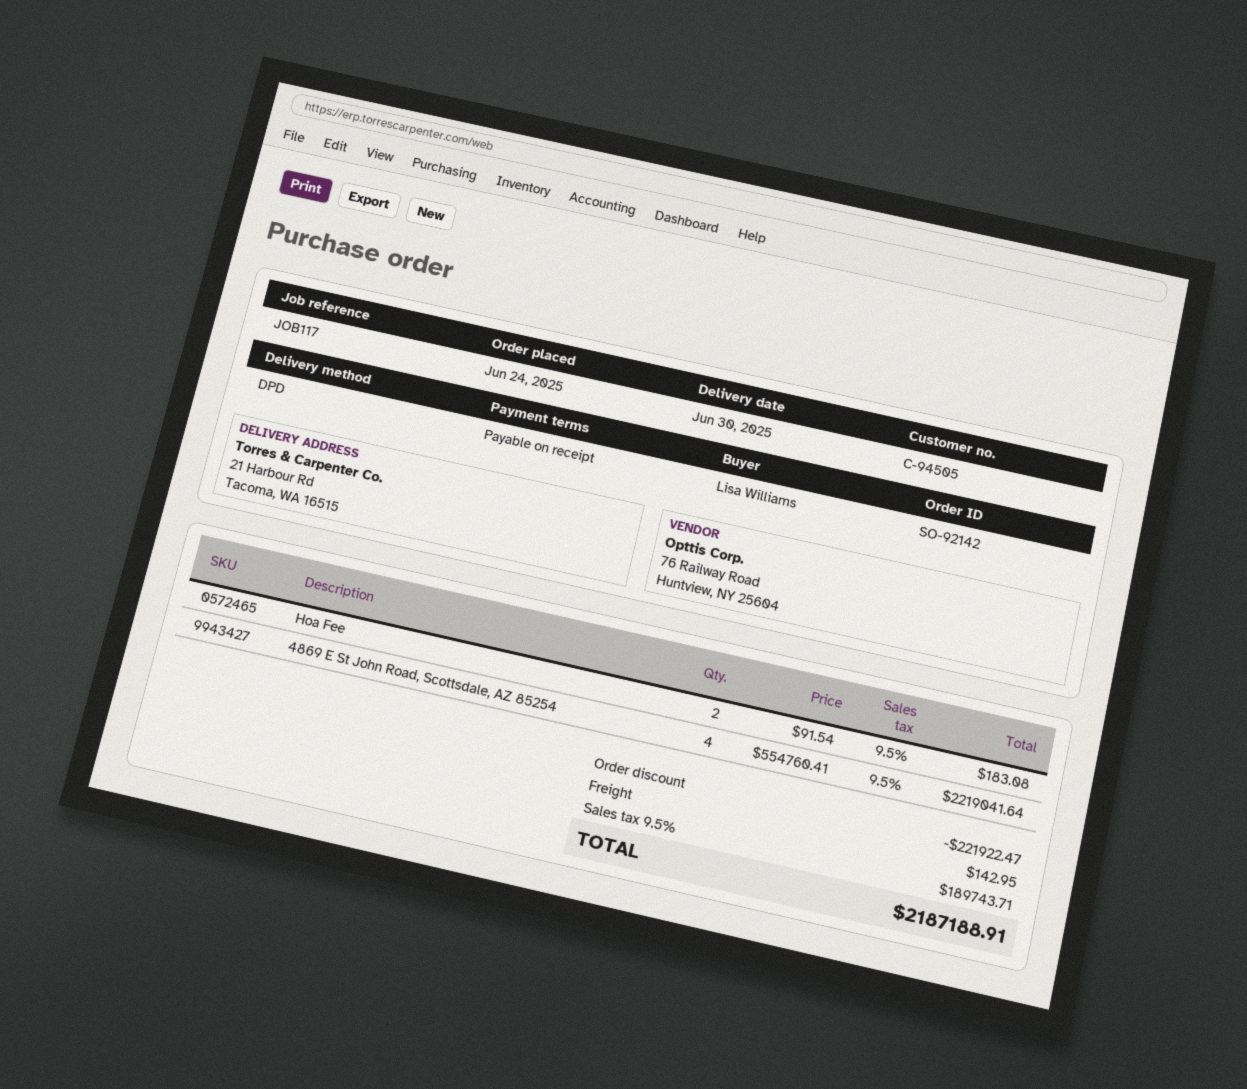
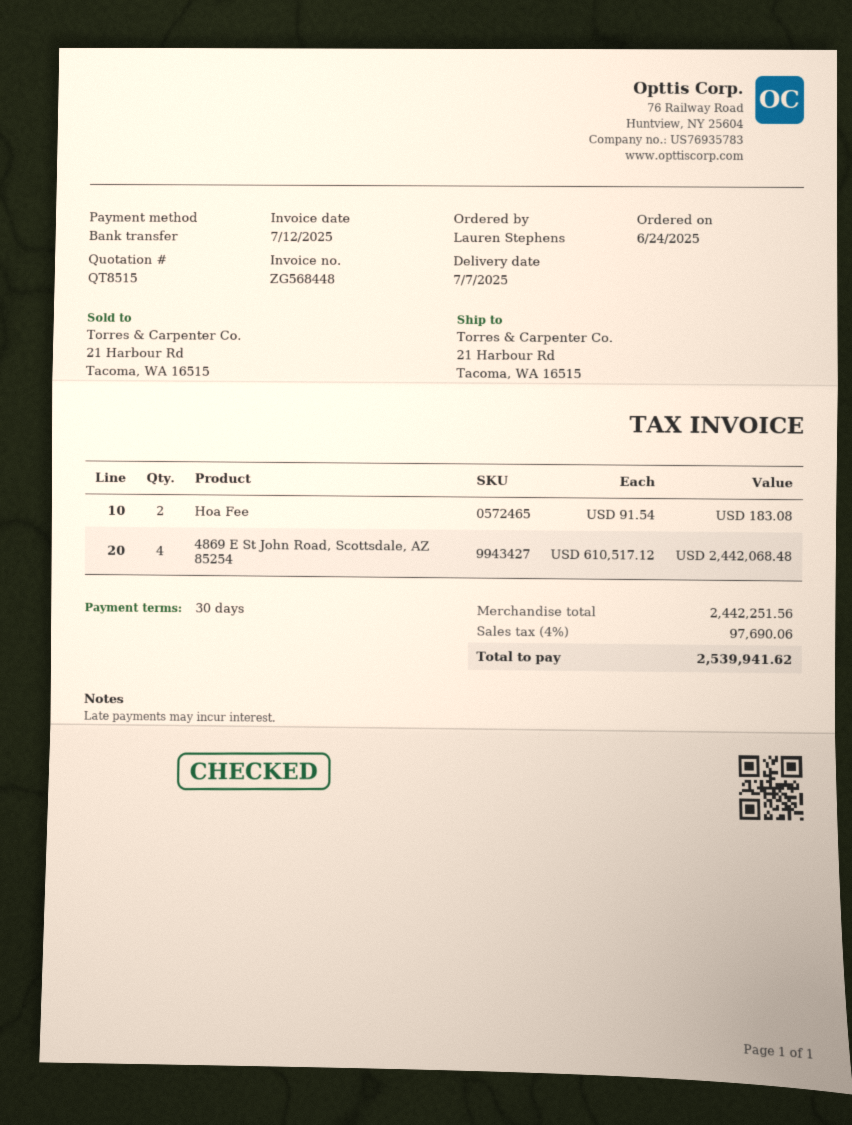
delivery date: 2025-06-30 -> 2025-07-07
payment terms: on receipt -> 30 days
ordered by: Lisa Williams -> Lauren Stephens
4869 E St John Road, Scottsdale, AZ 85254: 4 x 554760.41 = 2219041.64 -> 4 x 610517.12 = 2442068.48
discount: 221922.47 -> none
shipping: 142.95 -> none
tax: 9.5% = 189743.71 -> 4% = 97690.06
total: 2187188.91 -> 2539941.62

